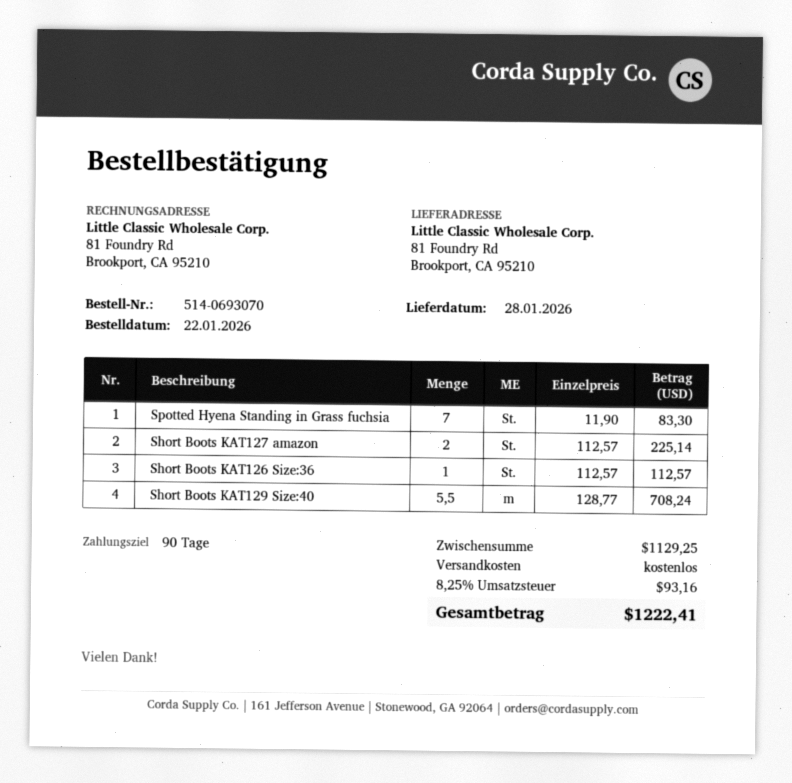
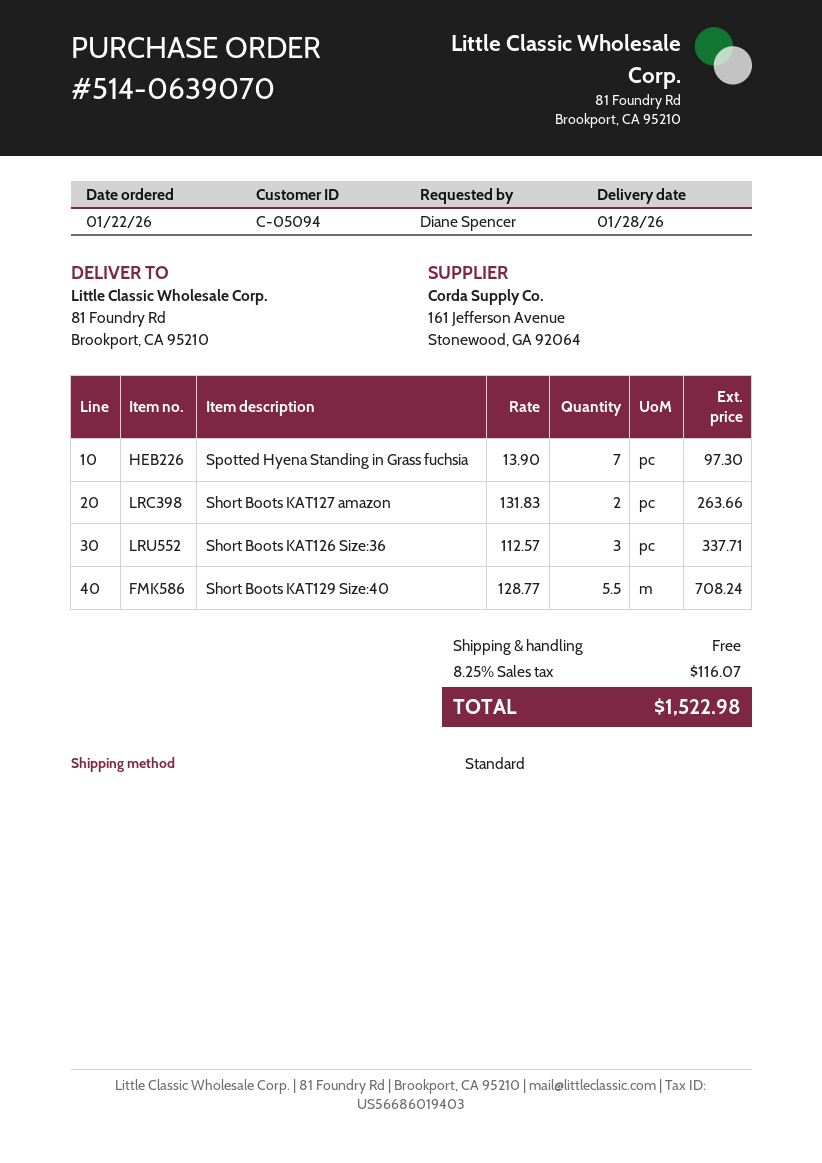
order number: 514-0693070 -> 514-0639070
Spotted Hyena Standing in Grass fuchsia: 7 x 11.90 = 83.30 -> 7 x 13.90 = 97.30
Short Boots KAT127 amazon: 2 x 112.57 = 225.14 -> 2 x 131.83 = 263.66
Short Boots KAT126 Size:36: 1 x 112.57 = 112.57 -> 3 x 112.57 = 337.71
tax: 8.25% = 93.16 -> 8.25% = 116.07
total: 1222.41 -> 1522.98

